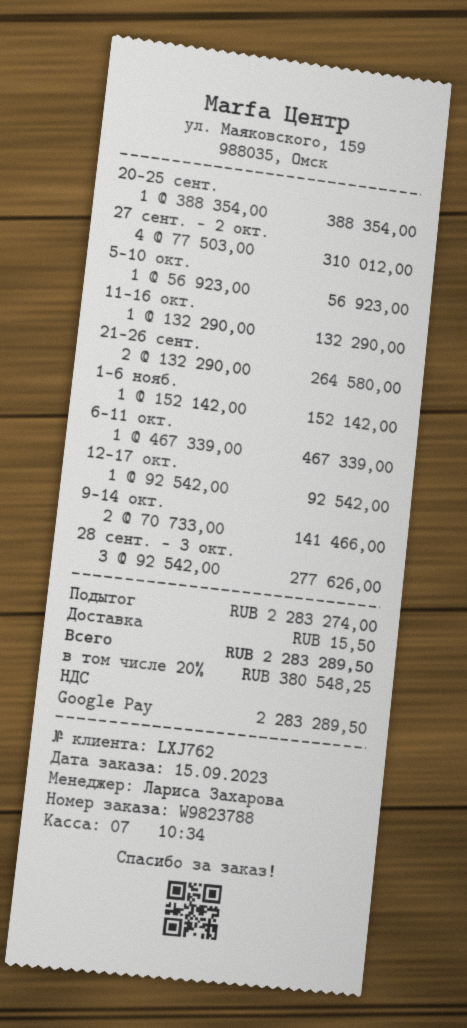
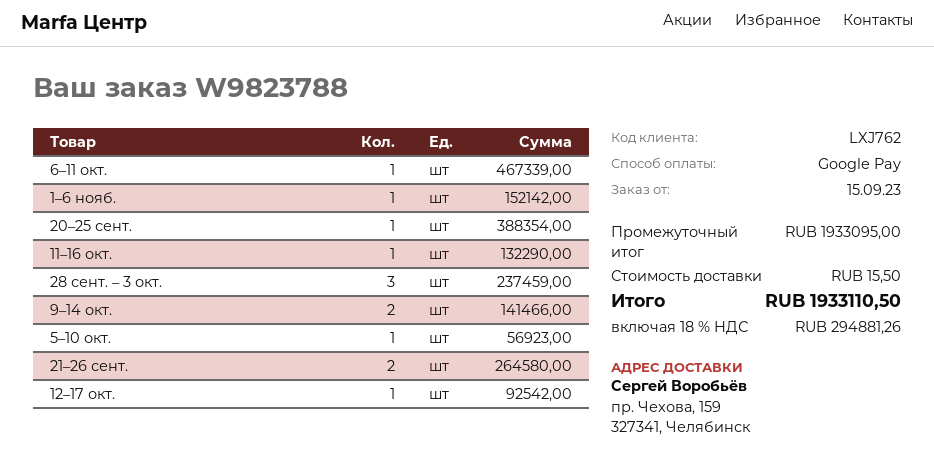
27 сент. – 2 окт.: 4 for 310012.00 -> none
28 сент. – 3 окт.: 3 for 277626.00 -> 3 for 237459.00
subtotal: 2283274.00 -> 1933095.00
tax: 20% = 380548.25 -> 18% = 294881.26
total: 2283289.50 -> 1933110.50

